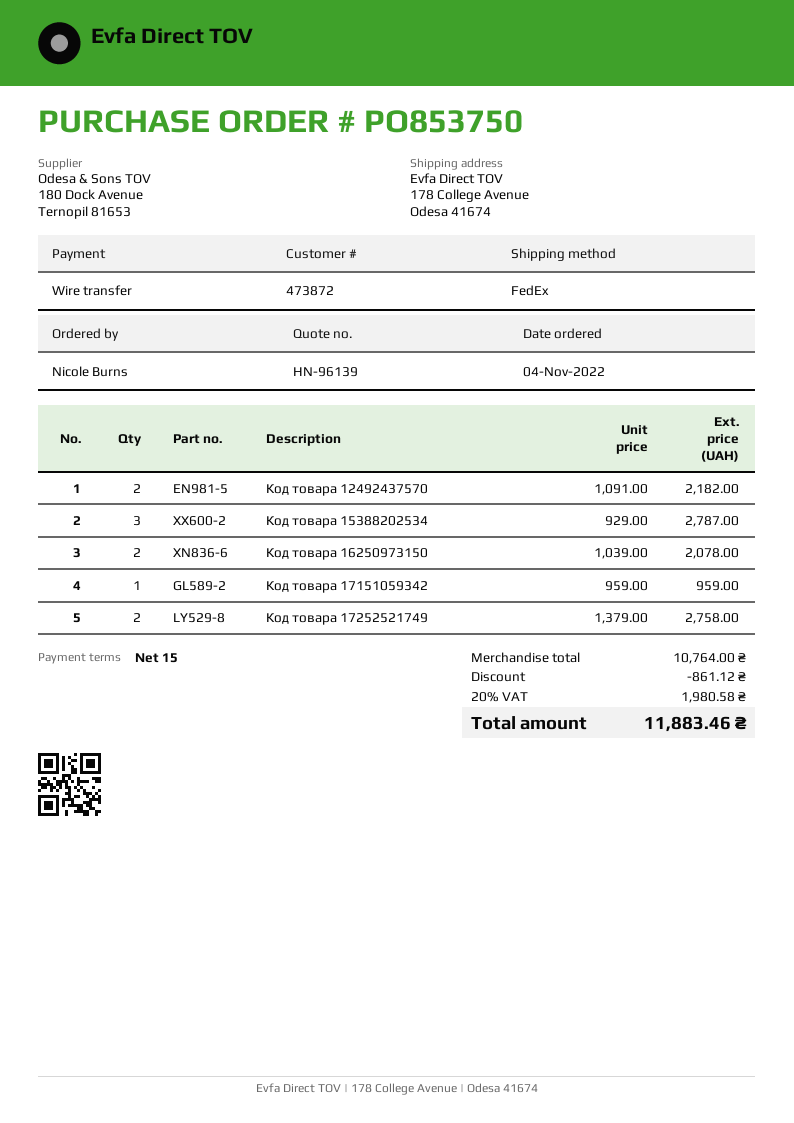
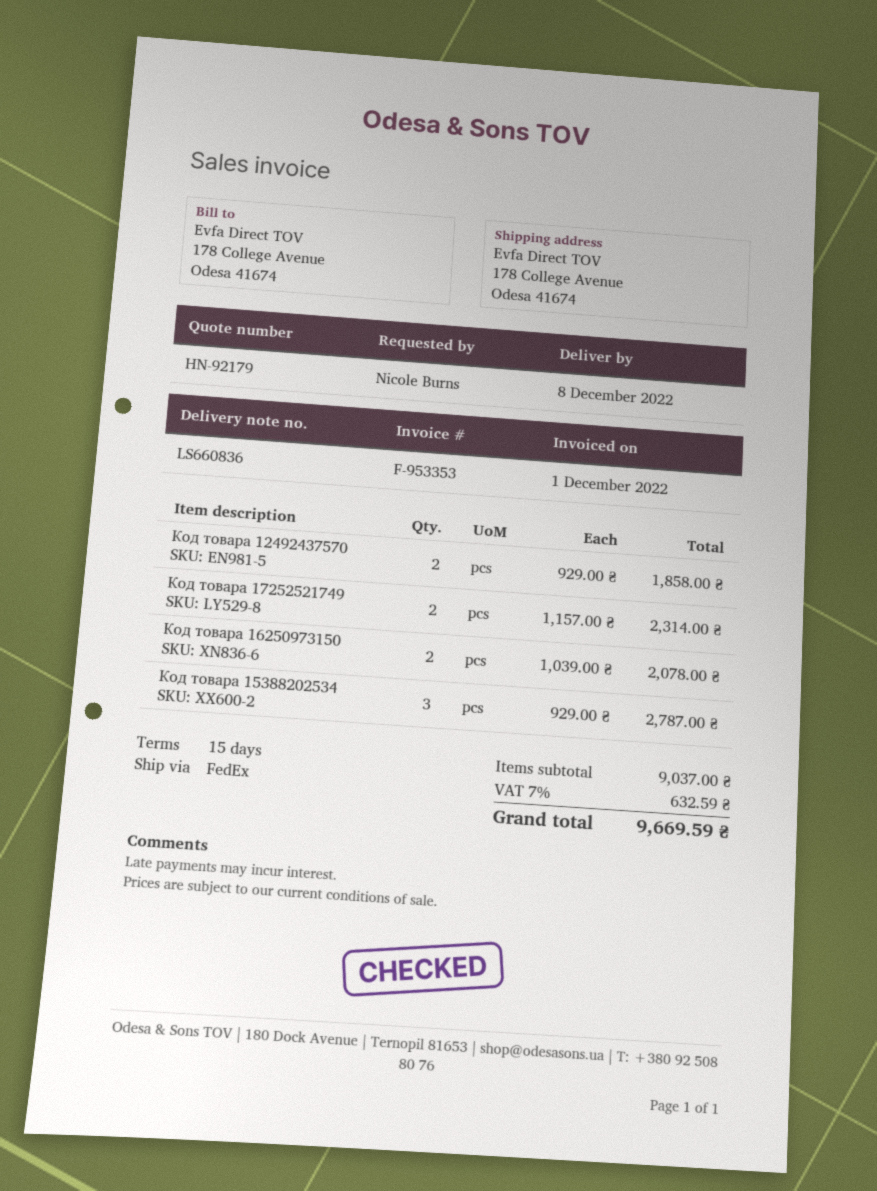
quote number: HN-96139 -> HN-92179
Код товара 12492437570: 2 x 1091.00 = 2182.00 -> 2 x 929.00 = 1858.00
Код товара 17151059342: 1 x 959.00 = 959.00 -> none
Код товара 17252521749: 2 x 1379.00 = 2758.00 -> 2 x 1157.00 = 2314.00
subtotal: 10764.00 -> 9037.00
discount: 861.12 -> none
tax: 20% = 1980.58 -> 7% = 632.59
total: 11883.46 -> 9669.59

